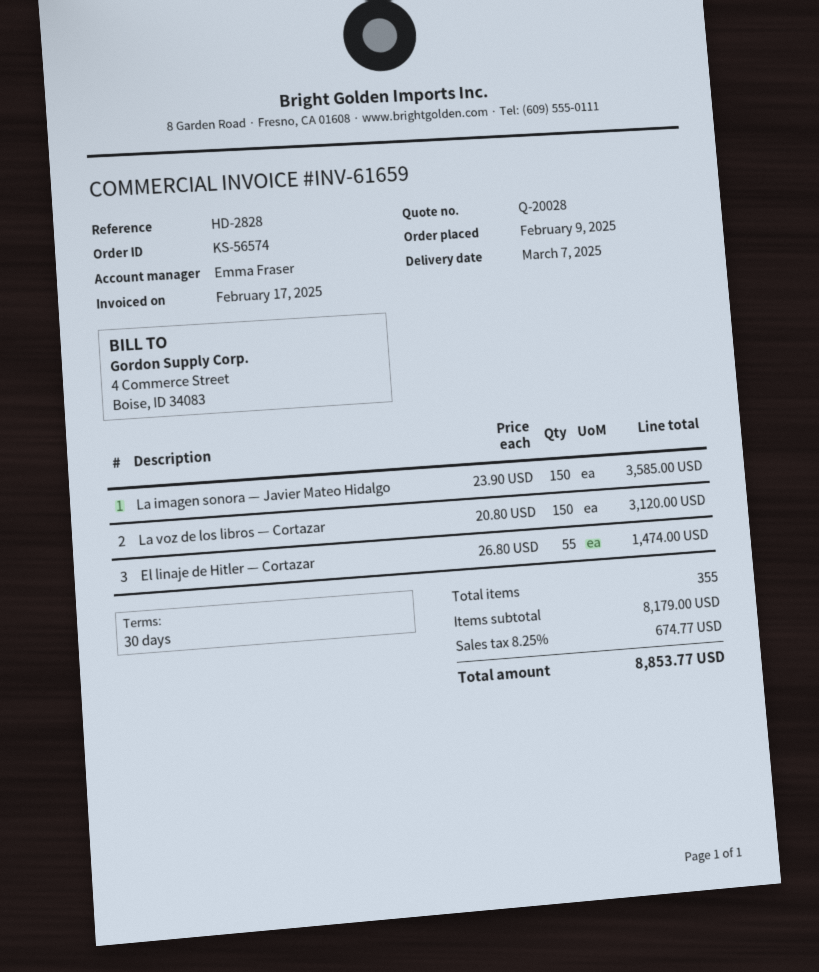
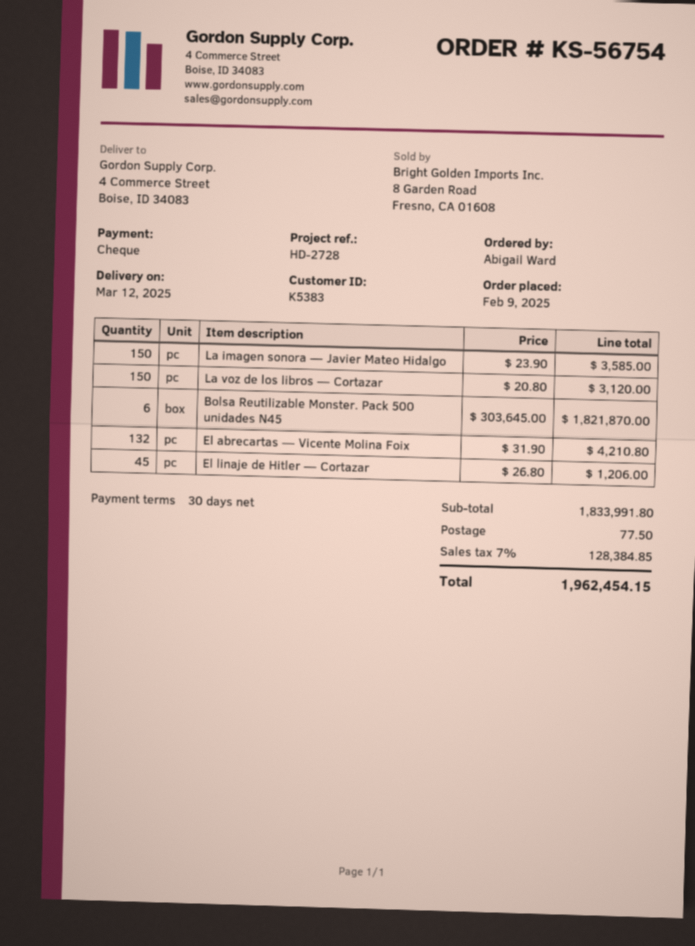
order number: KS-56574 -> KS-56754
delivery date: 2025-03-07 -> 2025-03-12
reference: HD-2828 -> HD-2728
El linaje de Hitler — Cortazar: 55 x 26.80 = 1474.00 -> 45 x 26.80 = 1206.00
Bolsa Reutilizable Monster. Pack 500 unidades N45: none -> 6 x 303645.00 = 1821870.00
El abrecartas — Vicente Molina Foix: none -> 132 x 31.90 = 4210.80
subtotal: 8179.00 -> 1833991.80
shipping: none -> 77.50
tax: 8.25% = 674.77 -> 7% = 128384.85
total: 8853.77 -> 1962454.15

